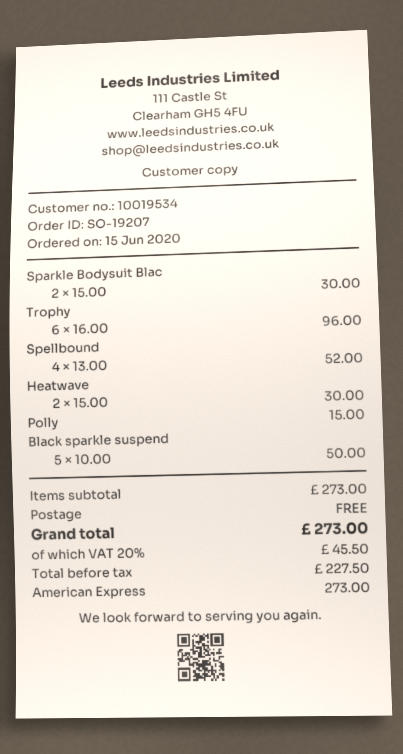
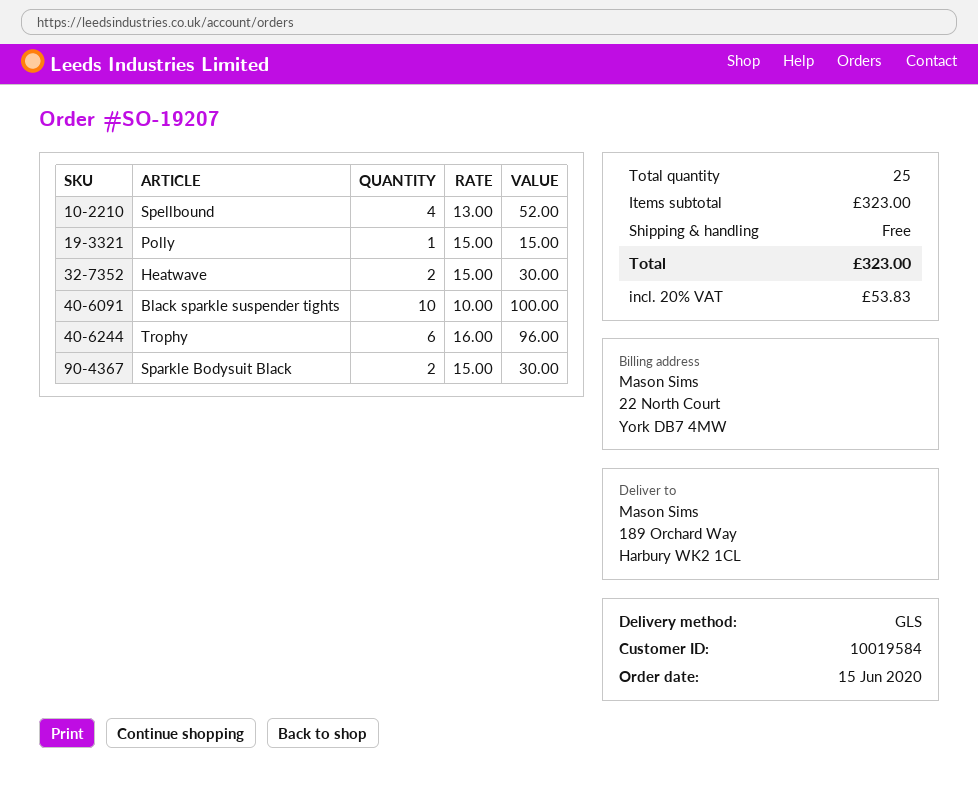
customer number: 10019534 -> 10019584
Black sparkle suspend: 5 x 10.00 = 50.00 -> 10 x 10.00 = 100.00
subtotal: 273.00 -> 323.00
tax: 20% = 45.50 -> 20% = 53.83
total: 273.00 -> 323.00

